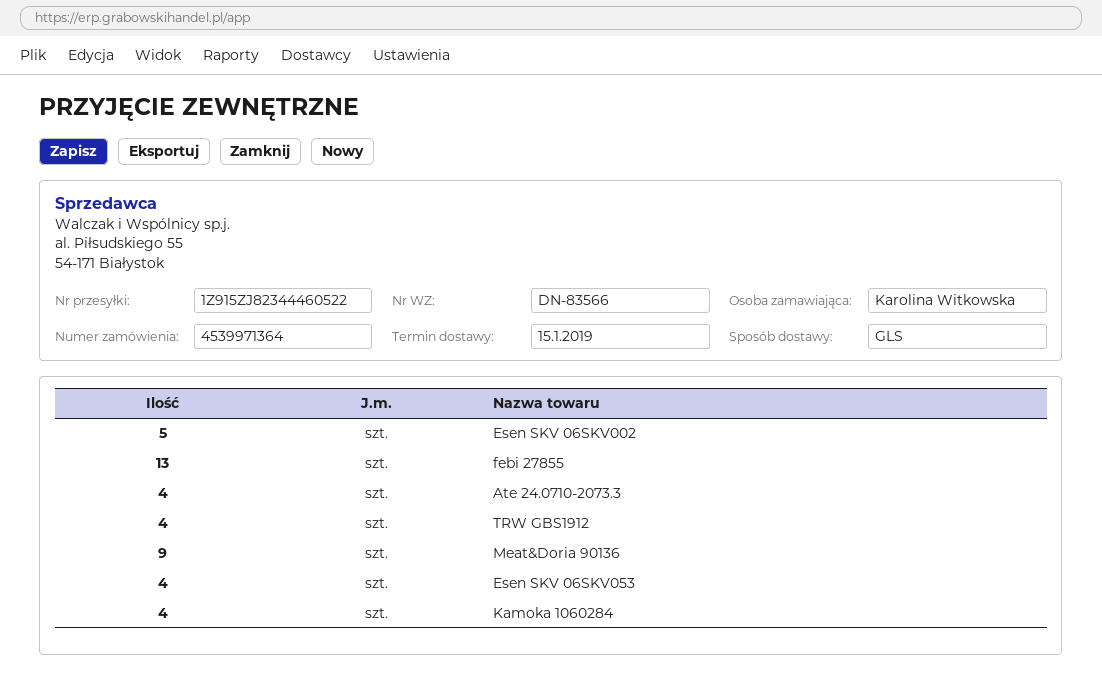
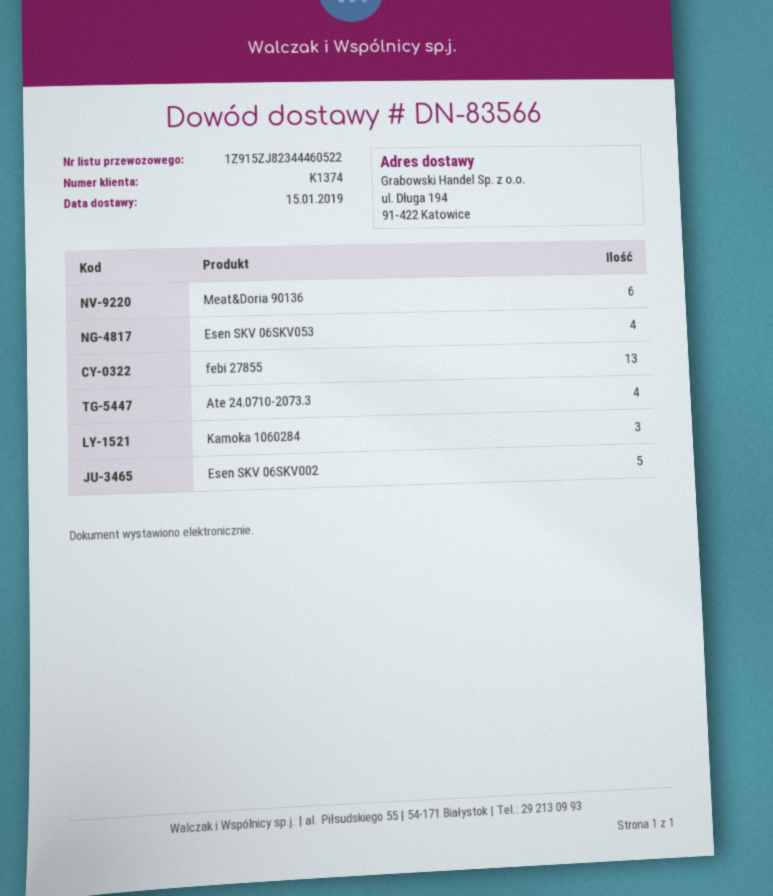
TRW GBS1912: 4 -> none
Meat&Doria 90136: 9 -> 6
Kamoka 1060284: 4 -> 3

